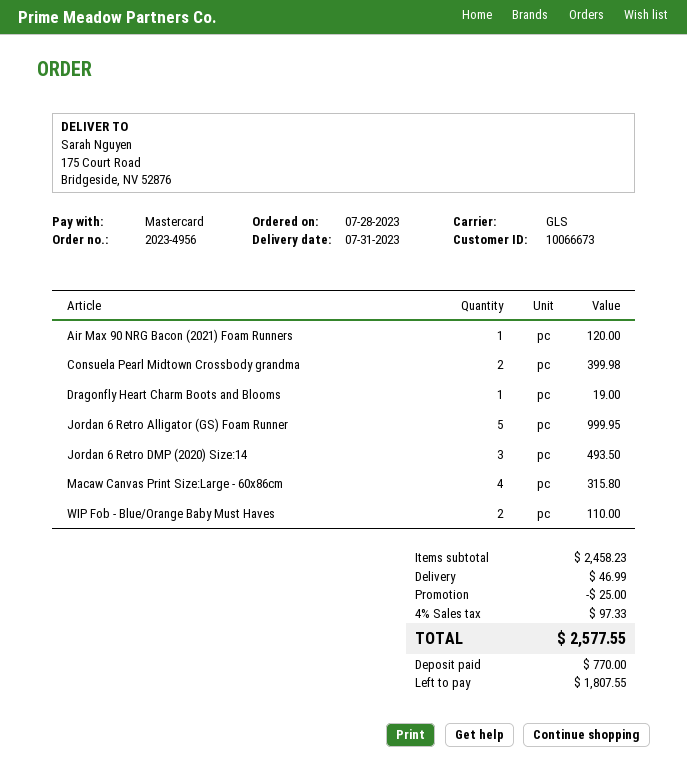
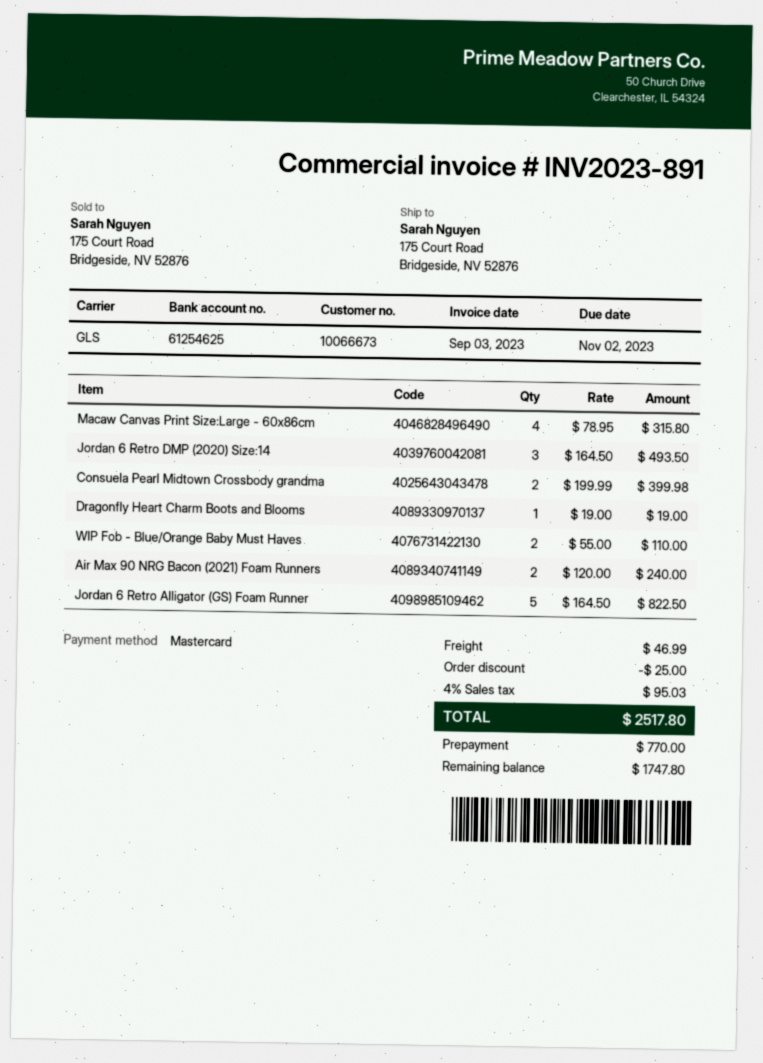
Air Max 90 NRG Bacon (2021) Foam Runners: 1 for 120.00 -> 2 for 240.00
Jordan 6 Retro Alligator (GS) Foam Runner: 5 for 999.95 -> 5 for 822.50
tax: 4% = 97.33 -> 4% = 95.03
total: 2577.55 -> 2517.80
balance: 1807.55 -> 1747.80

